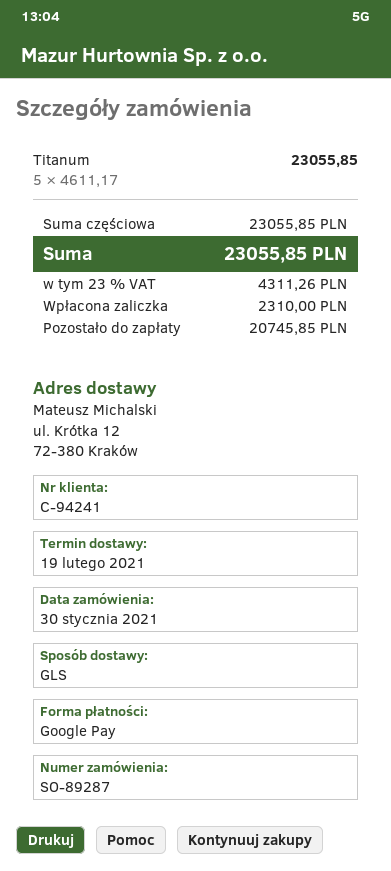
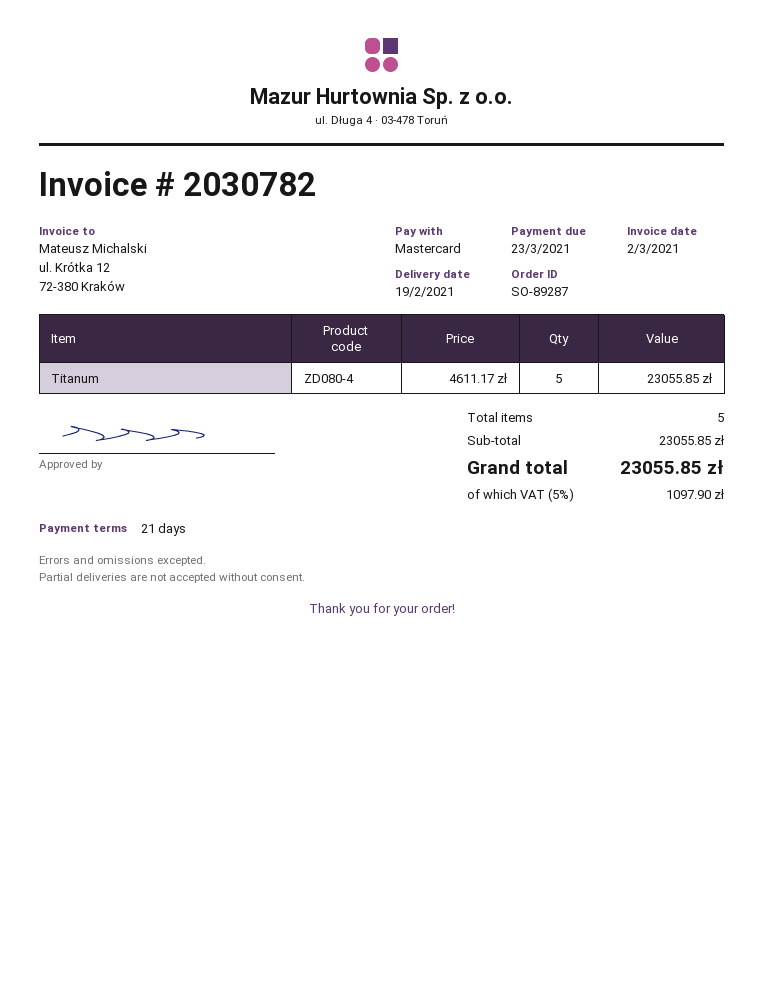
payment method: Google Pay -> Mastercard
tax: 23% = 4311.26 -> 5% = 1097.90

